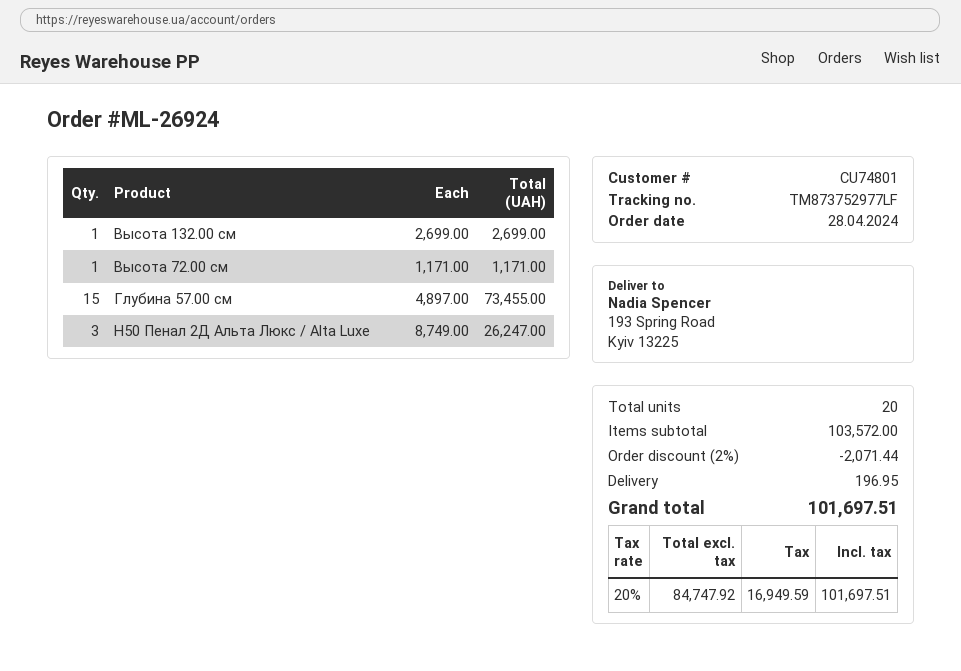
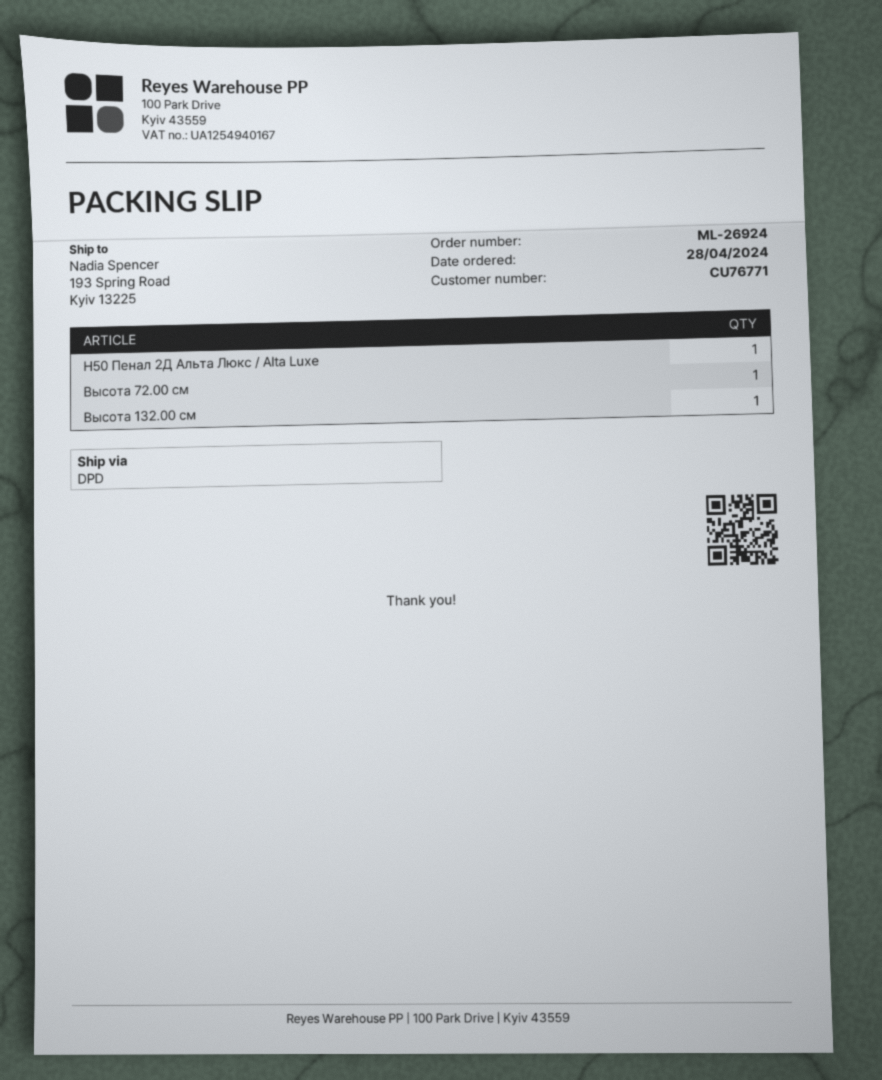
customer number: CU74801 -> CU76771
Глубина 57.00 см: 15 -> none
Н50 Пенал 2Д Альта Люкс / Alta Luxe: 3 -> 1

